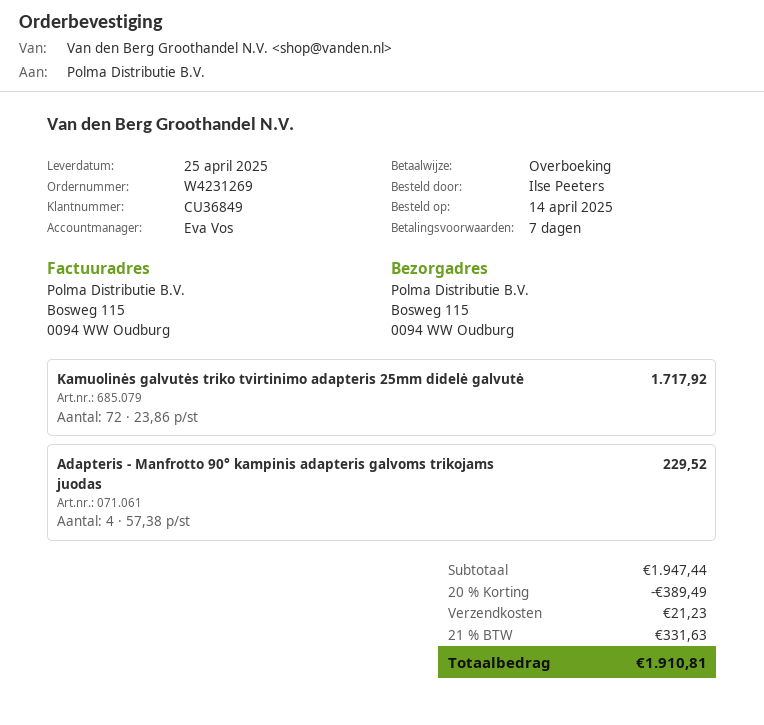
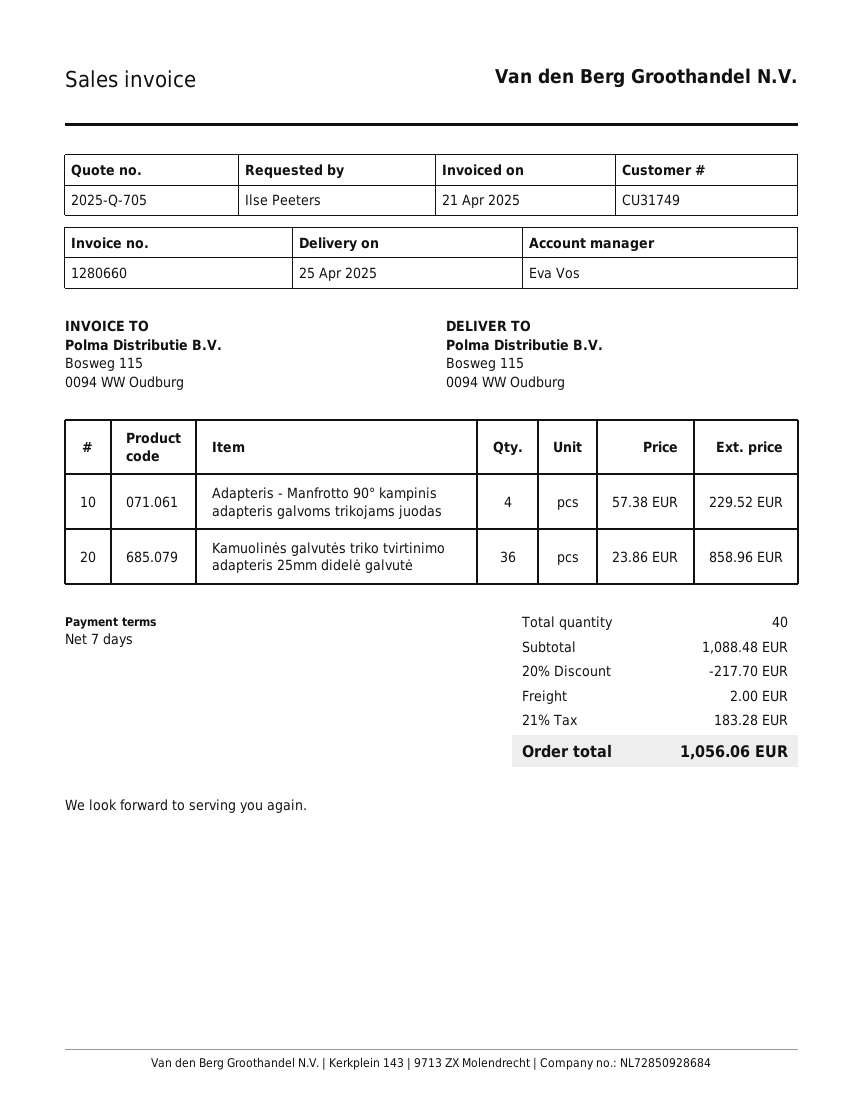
customer number: CU36849 -> CU31749
Kamuolinės galvutės triko tvirtinimo adapteris 25mm didelė galvutė: 72 x 23.86 = 1717.92 -> 36 x 23.86 = 858.96
subtotal: 1947.44 -> 1088.48
discount: 20% = 389.49 -> 20% = 217.70
shipping: 21.23 -> 2.00
tax: 21% = 331.63 -> 21% = 183.28
total: 1910.81 -> 1056.06

